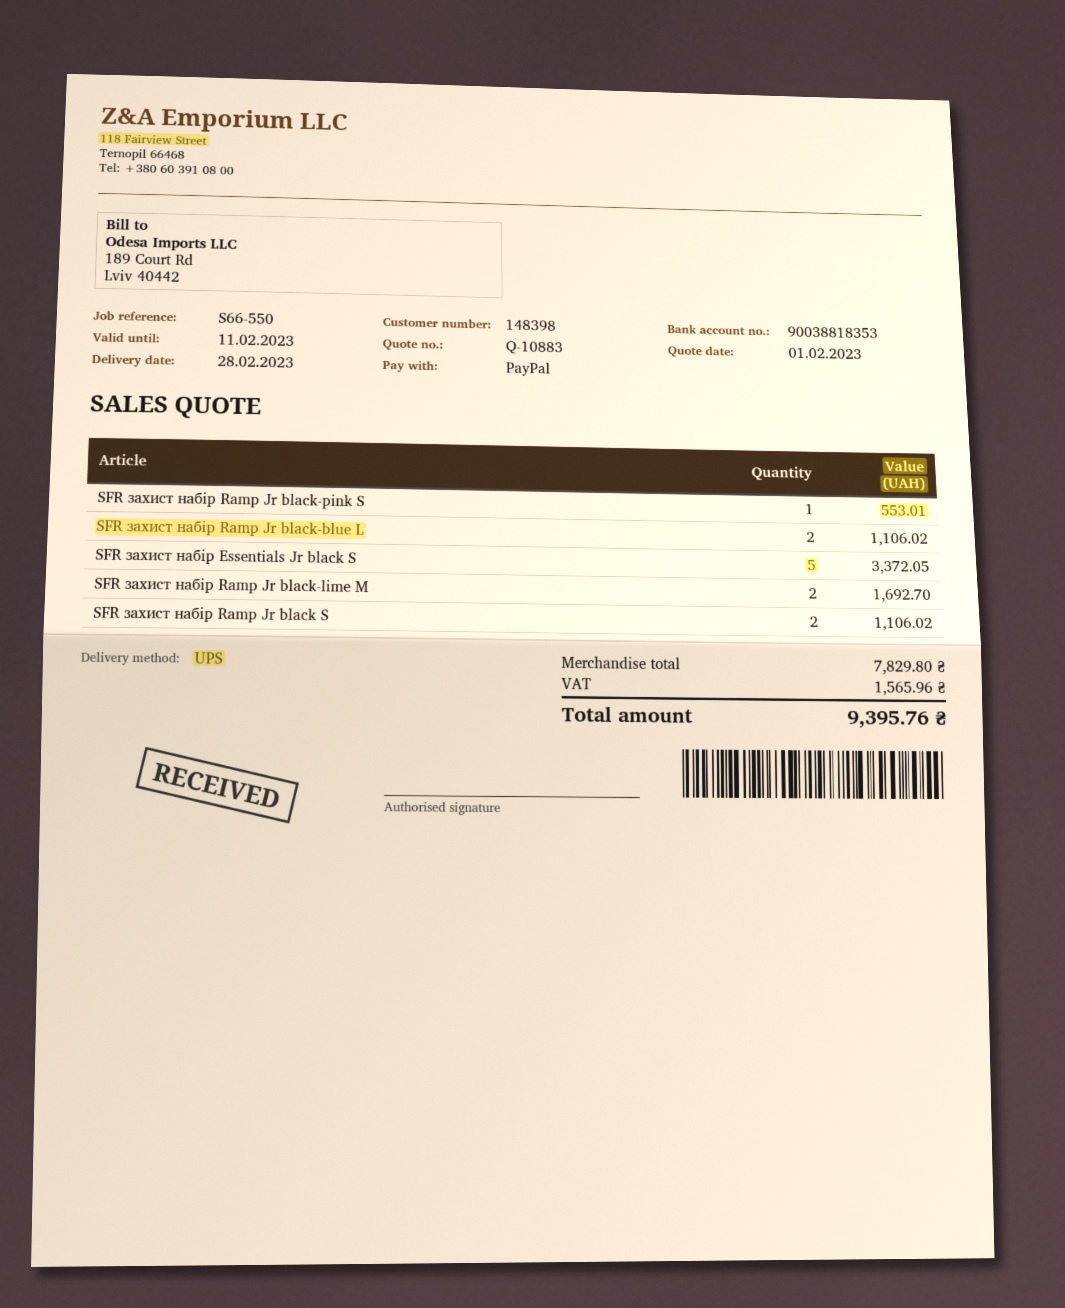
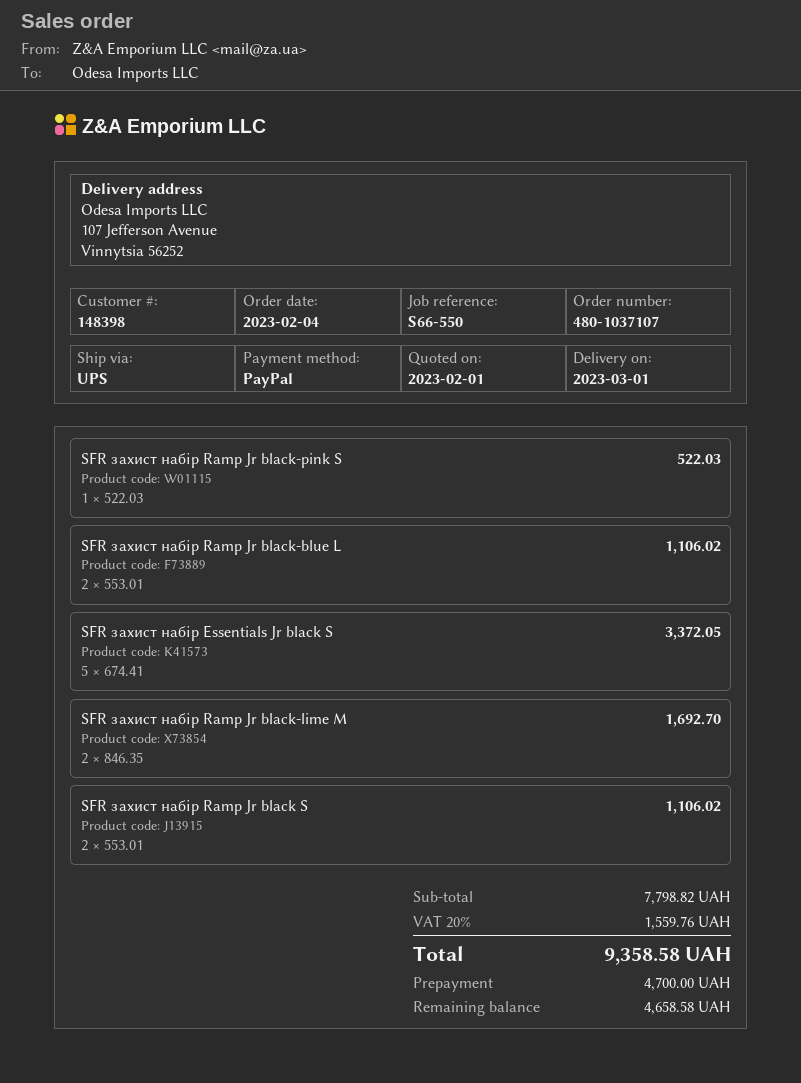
delivery date: 2023-02-28 -> 2023-03-01
SFR захист набір Ramp Jr black-pink S: 1 for 553.01 -> 1 for 522.03
subtotal: 7829.80 -> 7798.82
tax: 1565.96 -> 1559.76
total: 9395.76 -> 9358.58

